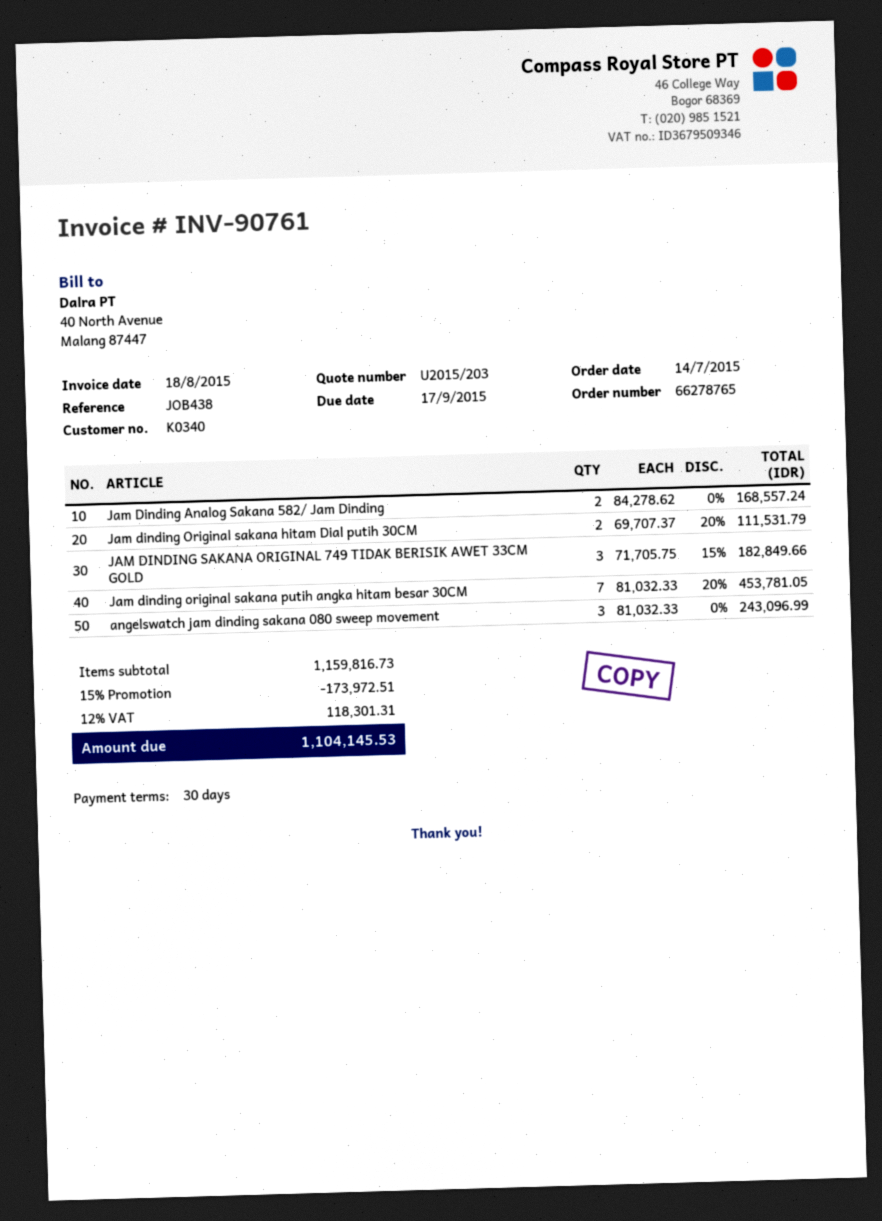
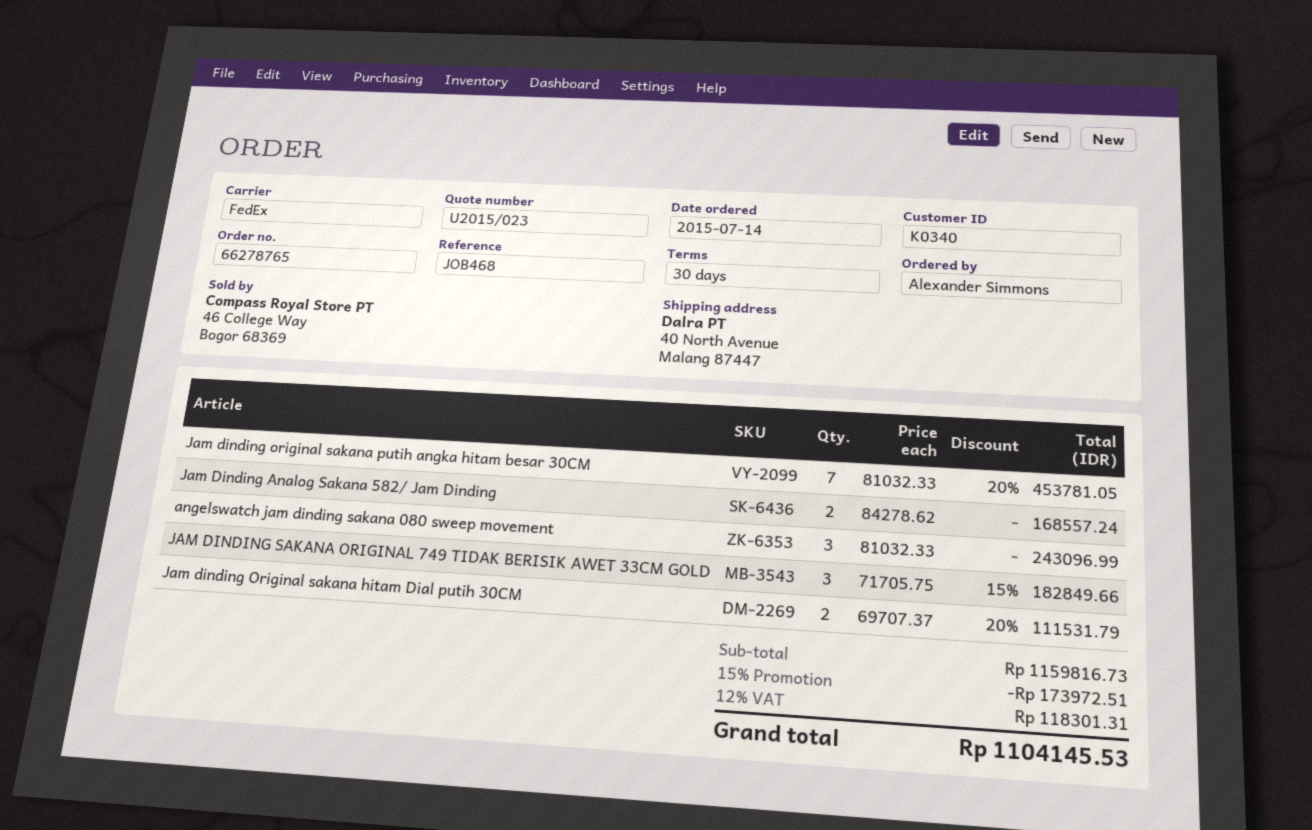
quote number: U2015/203 -> U2015/023
reference: JOB438 -> JOB468

